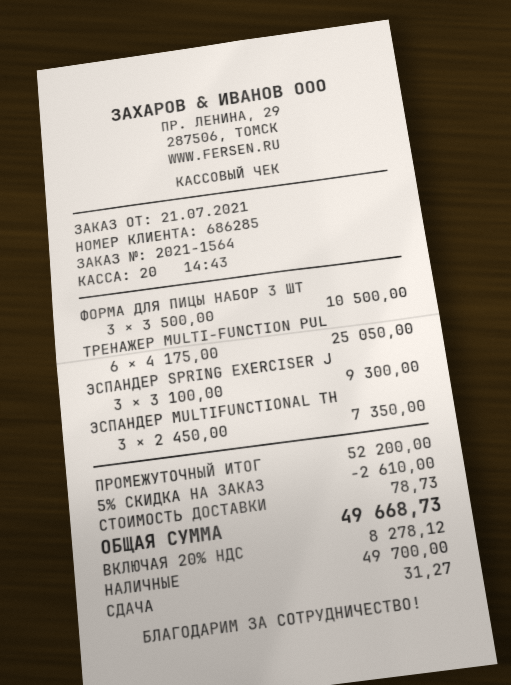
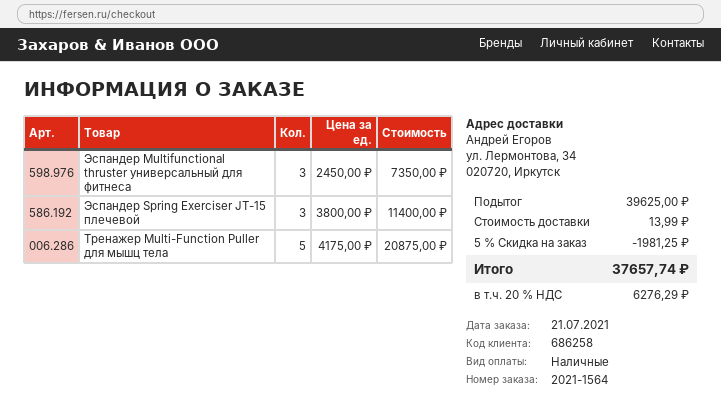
customer number: 686285 -> 686258
ФОРМА ДЛЯ ПИЦЫ НАБОР 3 ШТ: 3 x 3500.00 = 10500.00 -> none
ТРЕНАЖЕР MULTI-FUNCTION PUL: 6 x 4175.00 = 25050.00 -> 5 x 4175.00 = 20875.00
ЭСПАНДЕР SPRING EXERCISER J: 3 x 3100.00 = 9300.00 -> 3 x 3800.00 = 11400.00
subtotal: 52200.00 -> 39625.00
discount: 5% = 2610.00 -> 5% = 1981.25
shipping: 78.73 -> 13.99
tax: 20% = 8278.12 -> 20% = 6276.29
total: 49668.73 -> 37657.74

